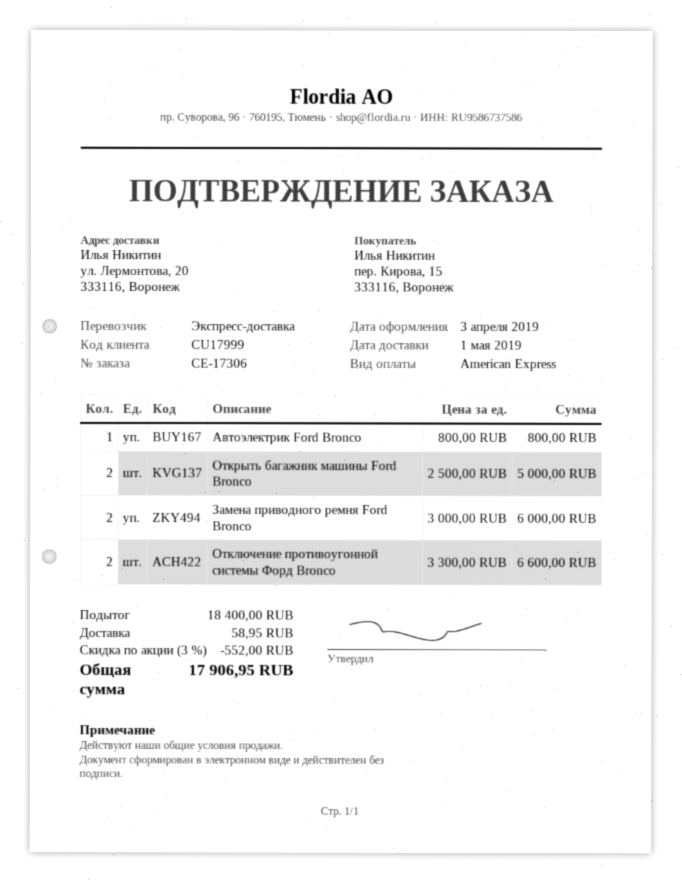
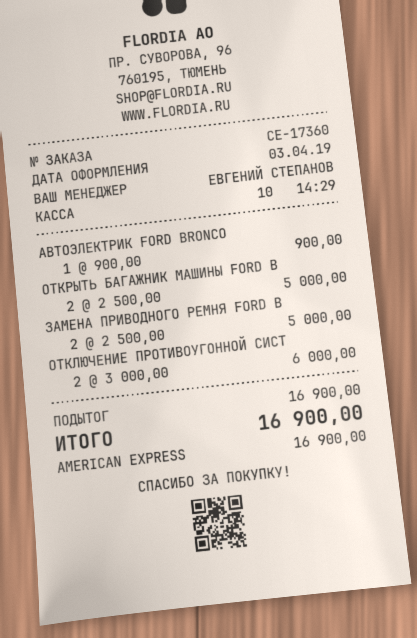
order number: CE-17306 -> CE-17360
Автоэлектрик Ford Bronco: 1 x 800.00 = 800.00 -> 1 x 900.00 = 900.00
Замена приводного ремня Ford Bronco: 2 x 3000.00 = 6000.00 -> 2 x 2500.00 = 5000.00
Отключение противоугонной системы Форд Bronco: 2 x 3300.00 = 6600.00 -> 2 x 3000.00 = 6000.00
subtotal: 18400.00 -> 16900.00
discount: 3% = 552.00 -> none
shipping: 58.95 -> none
total: 17906.95 -> 16900.00

